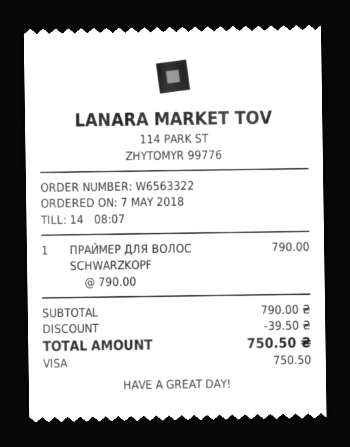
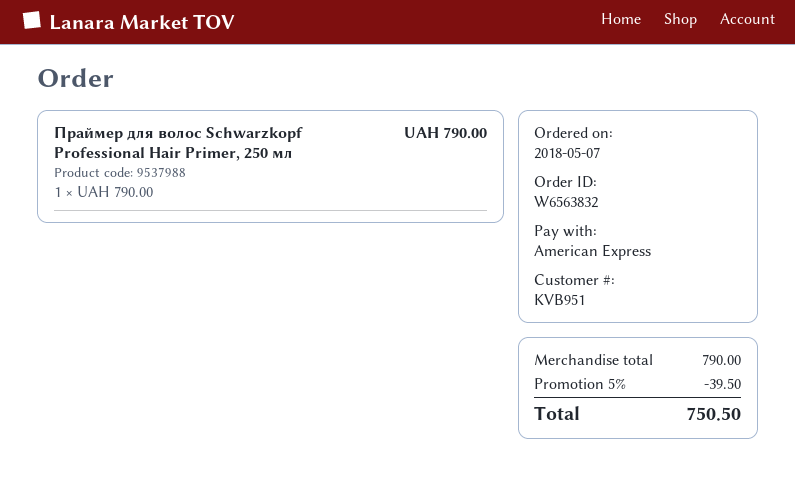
order number: W6563322 -> W6563832
payment method: Visa -> American Express

